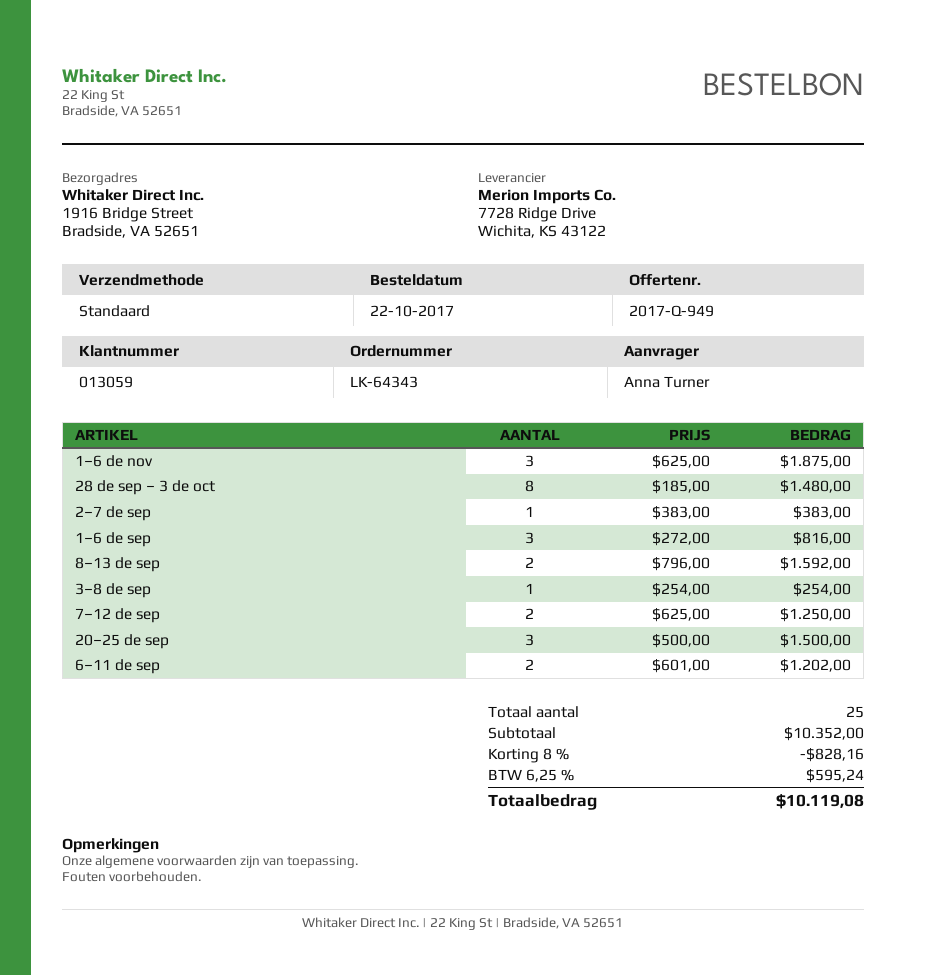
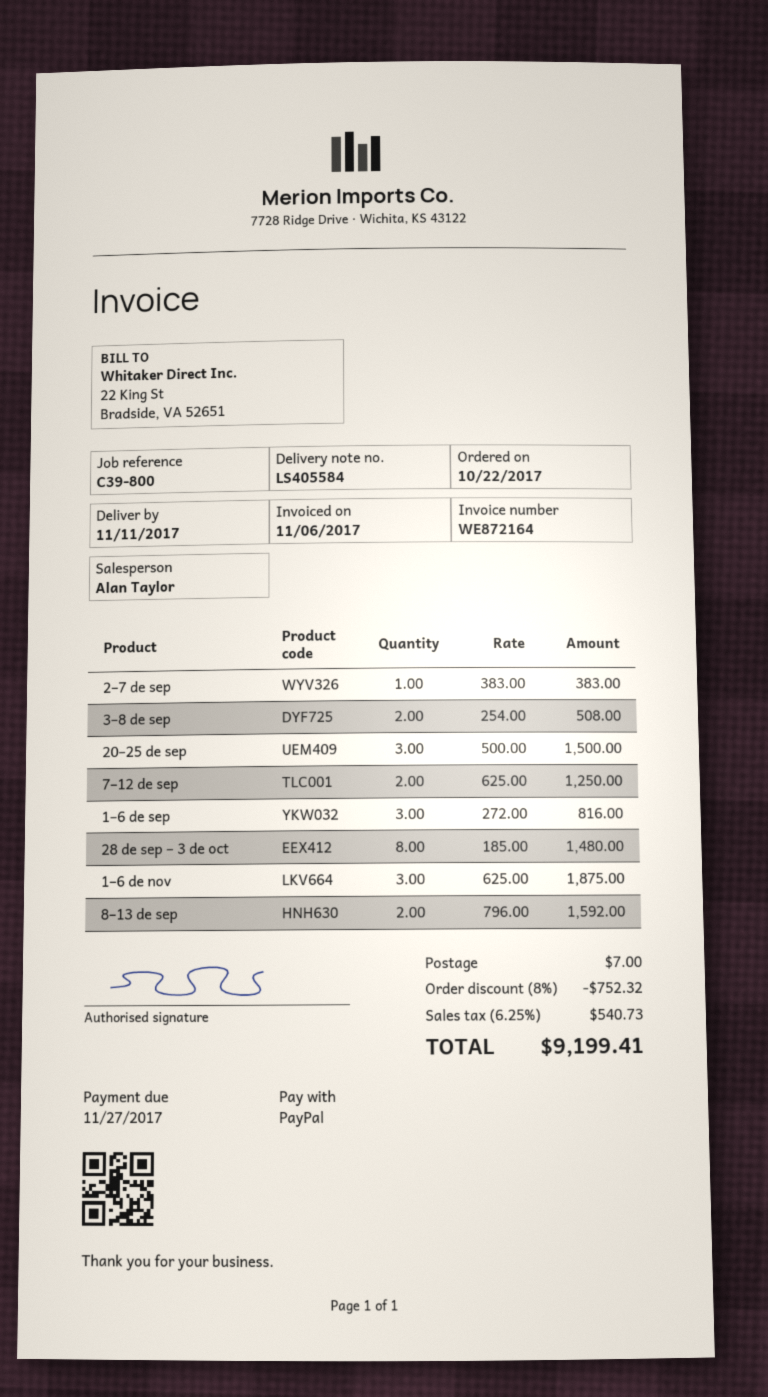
3–8 de sep: 1 x 254.00 = 254.00 -> 2 x 254.00 = 508.00
6–11 de sep: 2 x 601.00 = 1202.00 -> none
discount: 8% = 828.16 -> 8% = 752.32
shipping: none -> 7.00
tax: 6.25% = 595.24 -> 6.25% = 540.73
total: 10119.08 -> 9199.41

